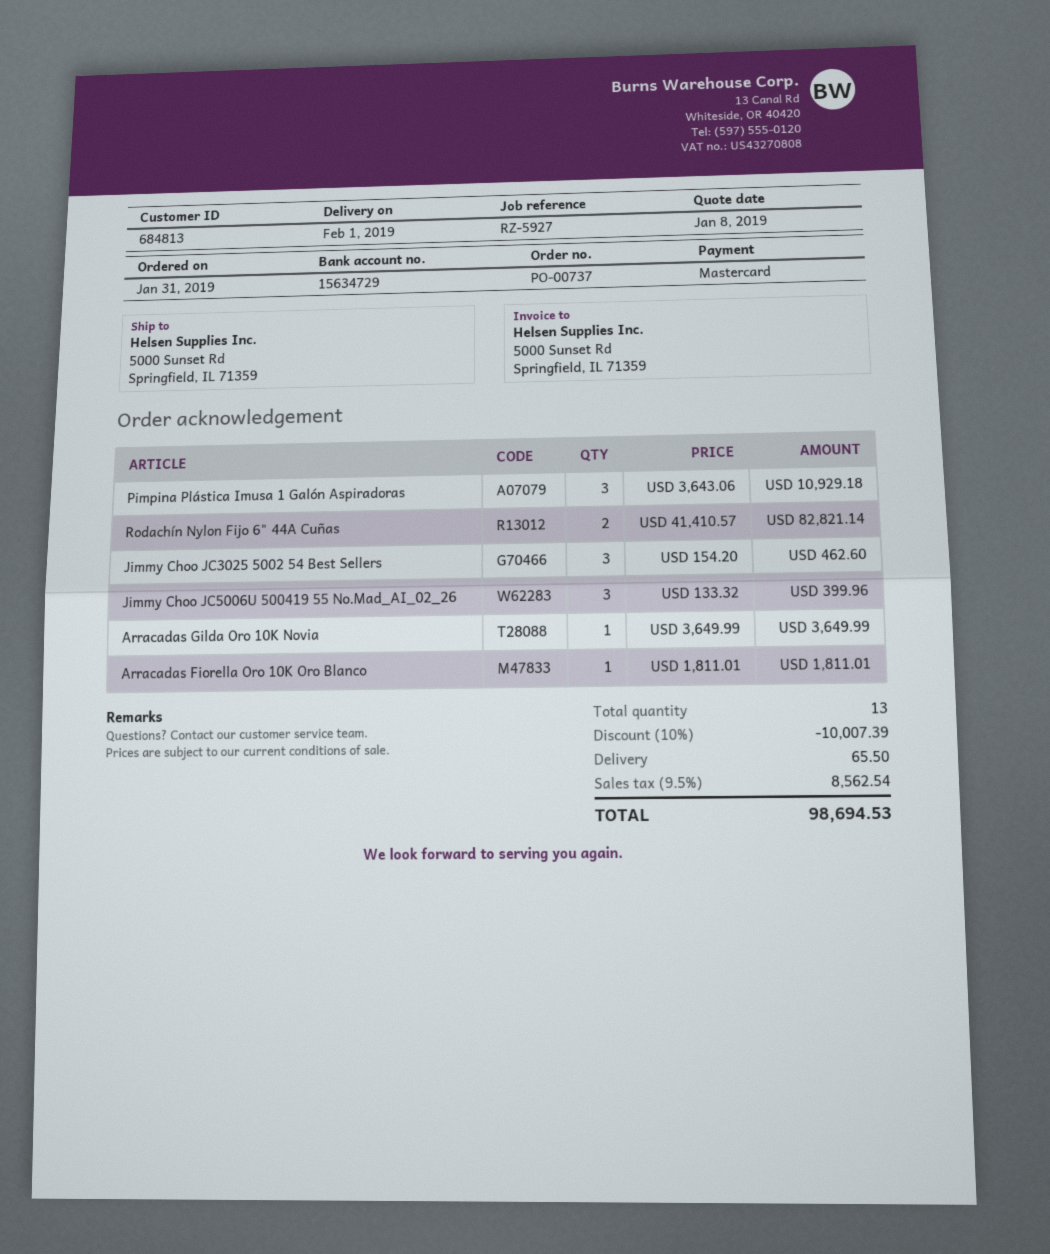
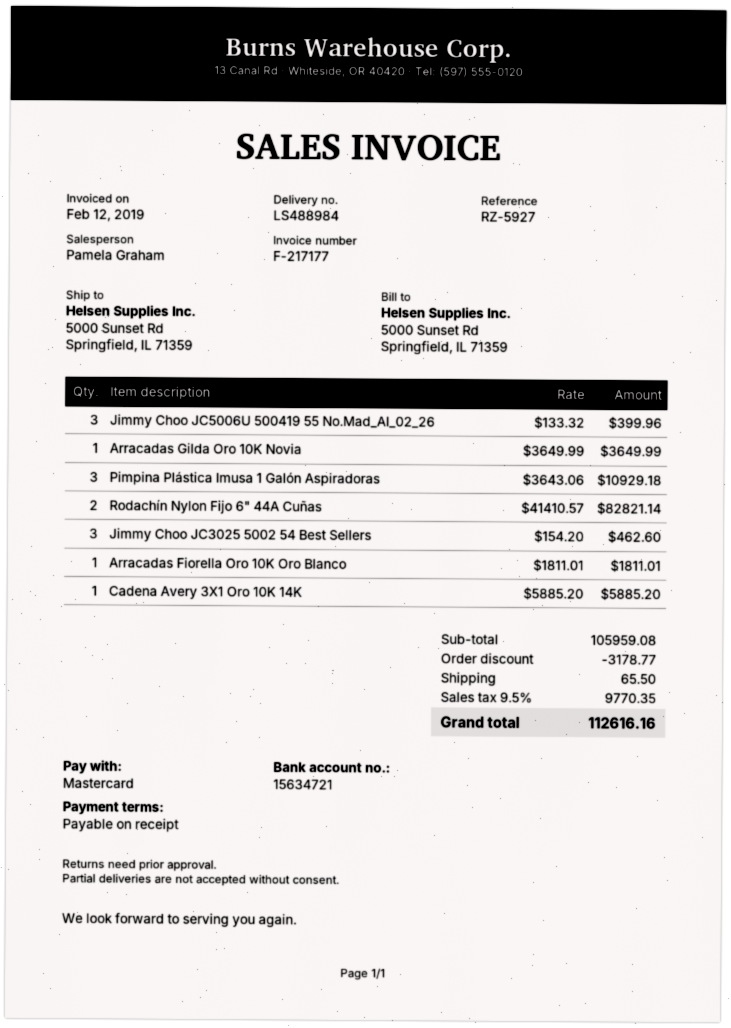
bank account: 15634729 -> 15634721
Cadena Avery 3X1 Oro 10K 14K: none -> 1 x 5885.20 = 5885.20
discount: 10007.39 -> 3178.77
tax: 9.5% = 8562.54 -> 9.5% = 9770.35
total: 98694.53 -> 112616.16

